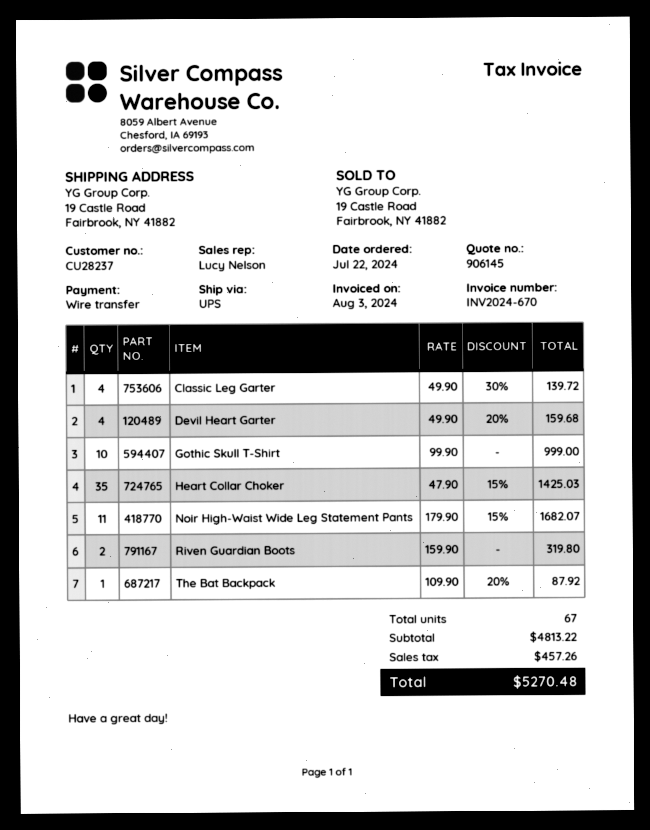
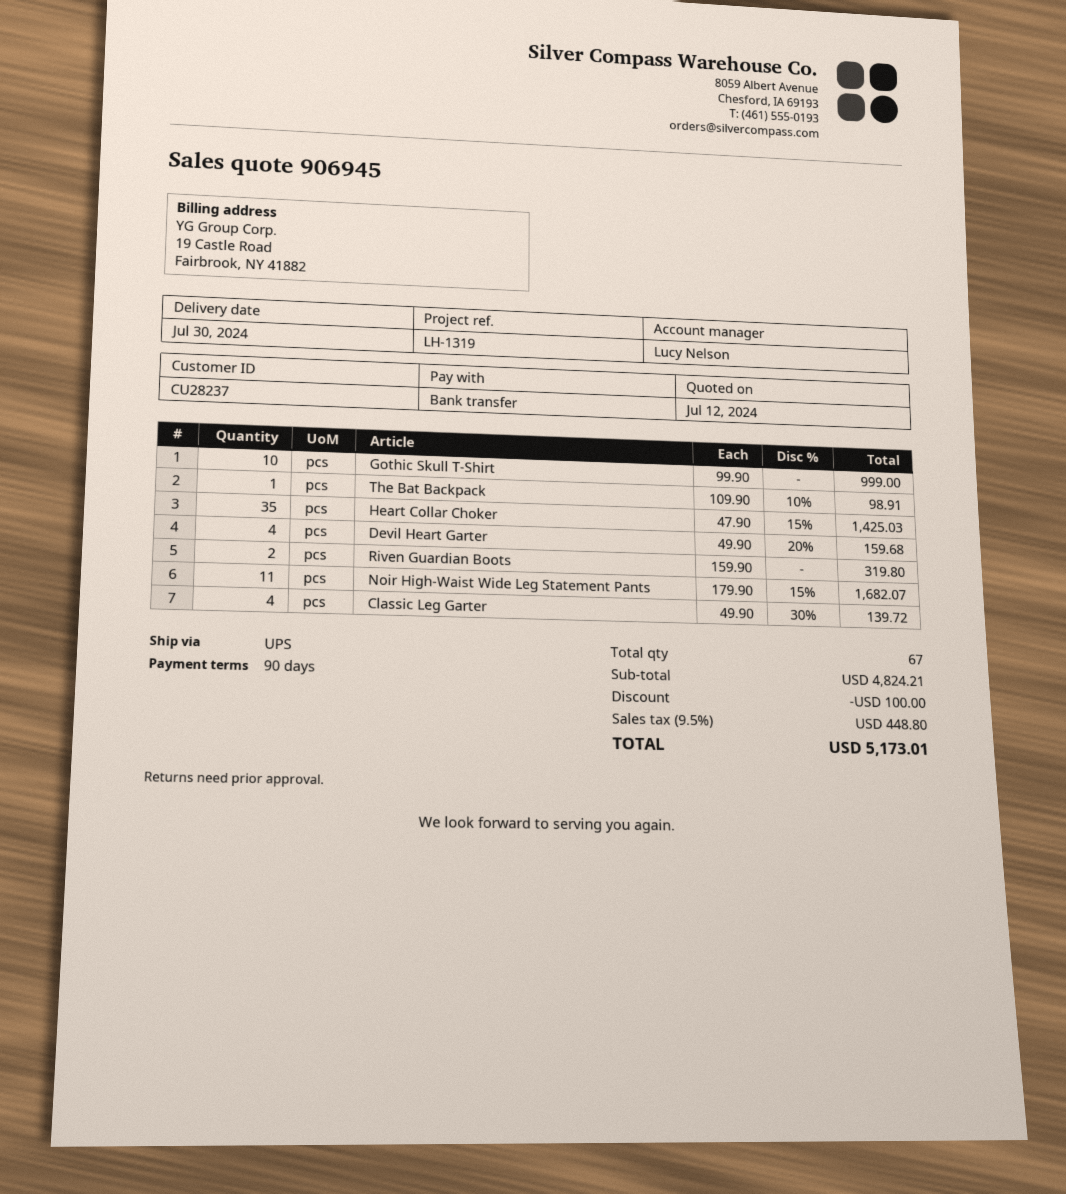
quote number: 906145 -> 906945
The Bat Backpack: 1 x 109.90 - 20% = 87.92 -> 1 x 109.90 - 10% = 98.91
subtotal: 4813.22 -> 4824.21
discount: none -> 100.00
tax: 457.26 -> 448.80
total: 5270.48 -> 5173.01

